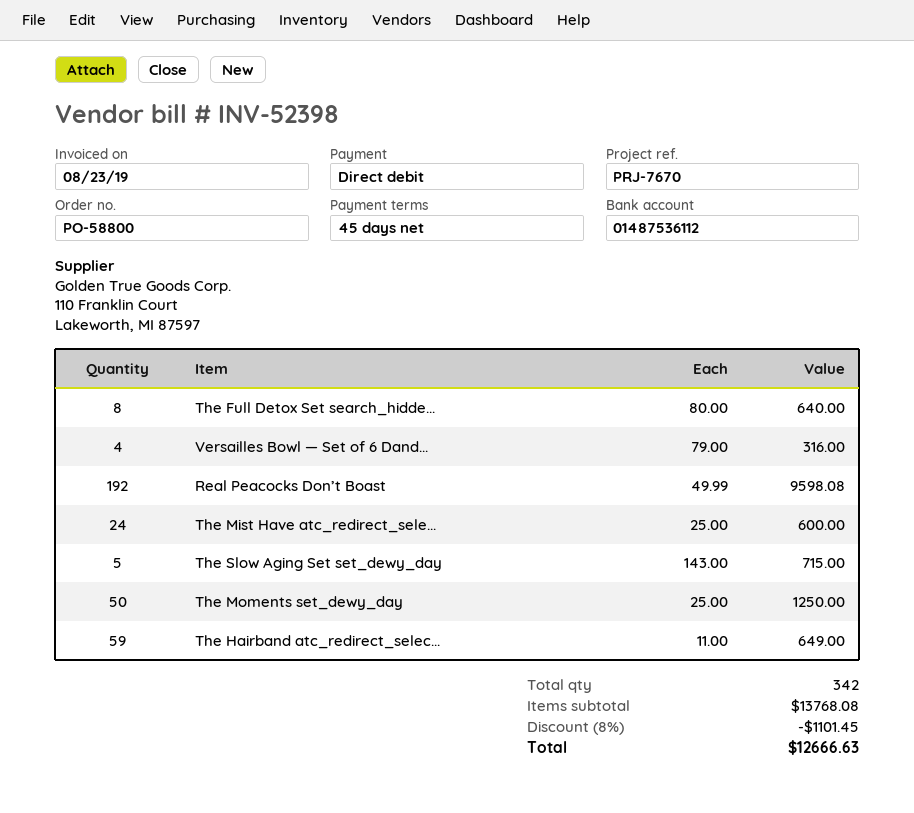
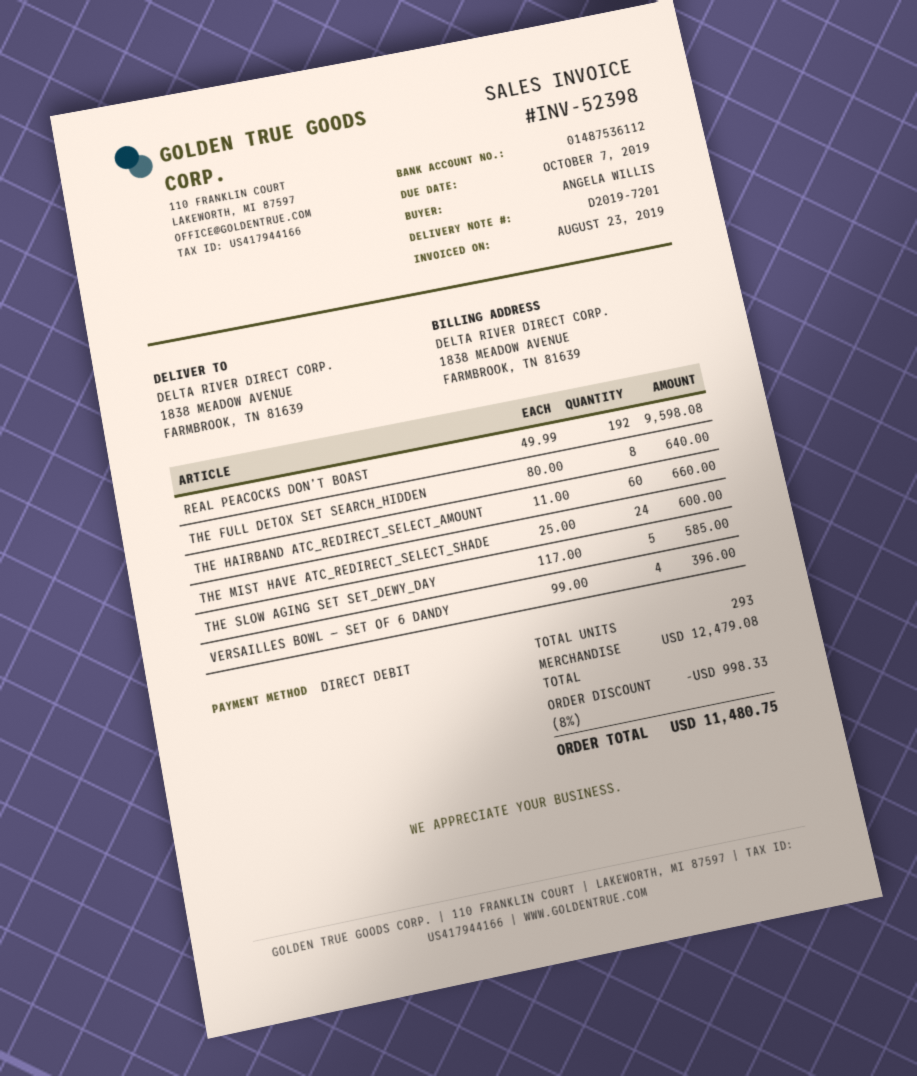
Versailles Bowl — Set of 6 Dand...: 4 x 79.00 = 316.00 -> 4 x 99.00 = 396.00
The Slow Aging Set set_dewy_day: 5 x 143.00 = 715.00 -> 5 x 117.00 = 585.00
The Moments set_dewy_day: 50 x 25.00 = 1250.00 -> none
The Hairband atc_redirect_selec...: 59 x 11.00 = 649.00 -> 60 x 11.00 = 660.00
total quantity: 342 -> 293
subtotal: 13768.08 -> 12479.08
discount: 8% = 1101.45 -> 8% = 998.33
total: 12666.63 -> 11480.75

